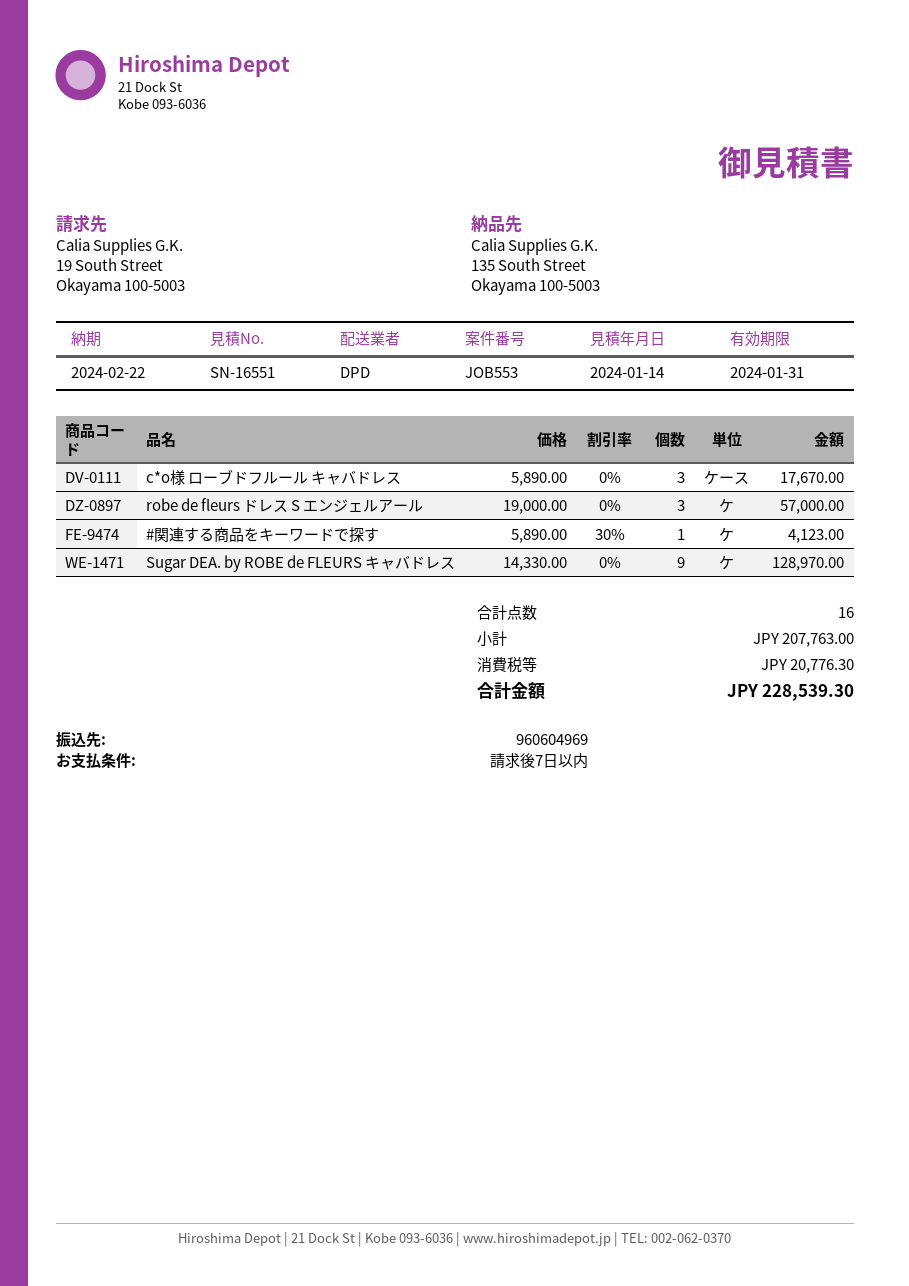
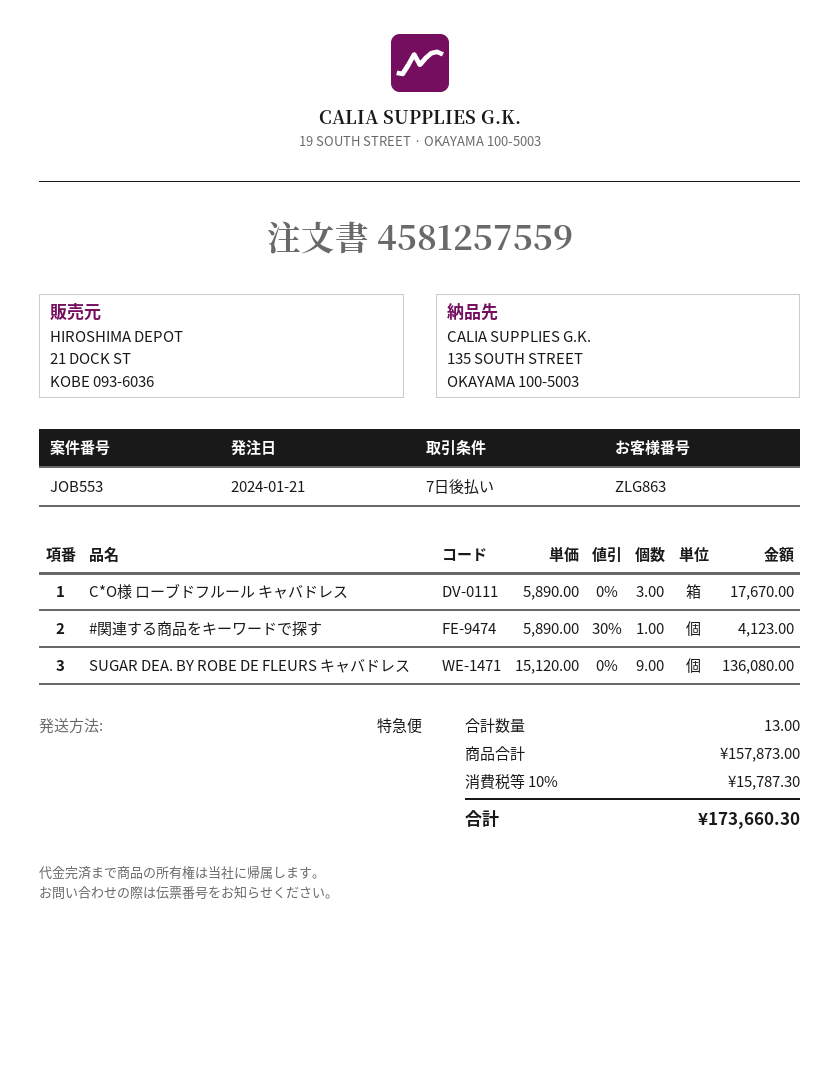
shipping method: DPD -> express
robe de fleurs ドレス S エンジェルアール: 3 x 19000.00 = 57000.00 -> none
Sugar DEA. by ROBE de FLEURS キャバドレス: 9 x 14330.00 = 128970.00 -> 9 x 15120.00 = 136080.00
total quantity: 16 -> 13
subtotal: 207763.00 -> 157873.00
tax: 20776.30 -> 15787.30
total: 228539.30 -> 173660.30

